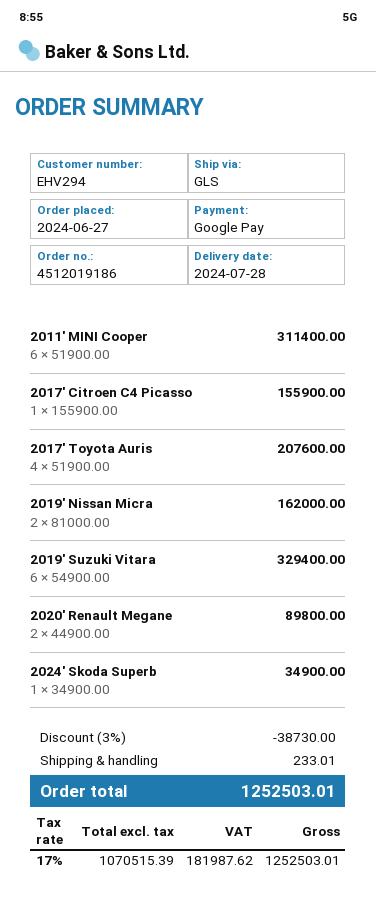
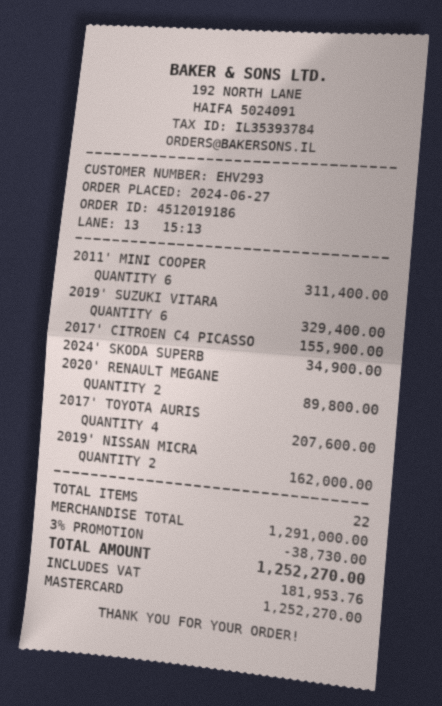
customer number: EHV294 -> EHV293
payment method: Google Pay -> Mastercard
shipping: 233.01 -> none
tax: 181987.62 -> 181953.76
total: 1252503.01 -> 1252270.00

